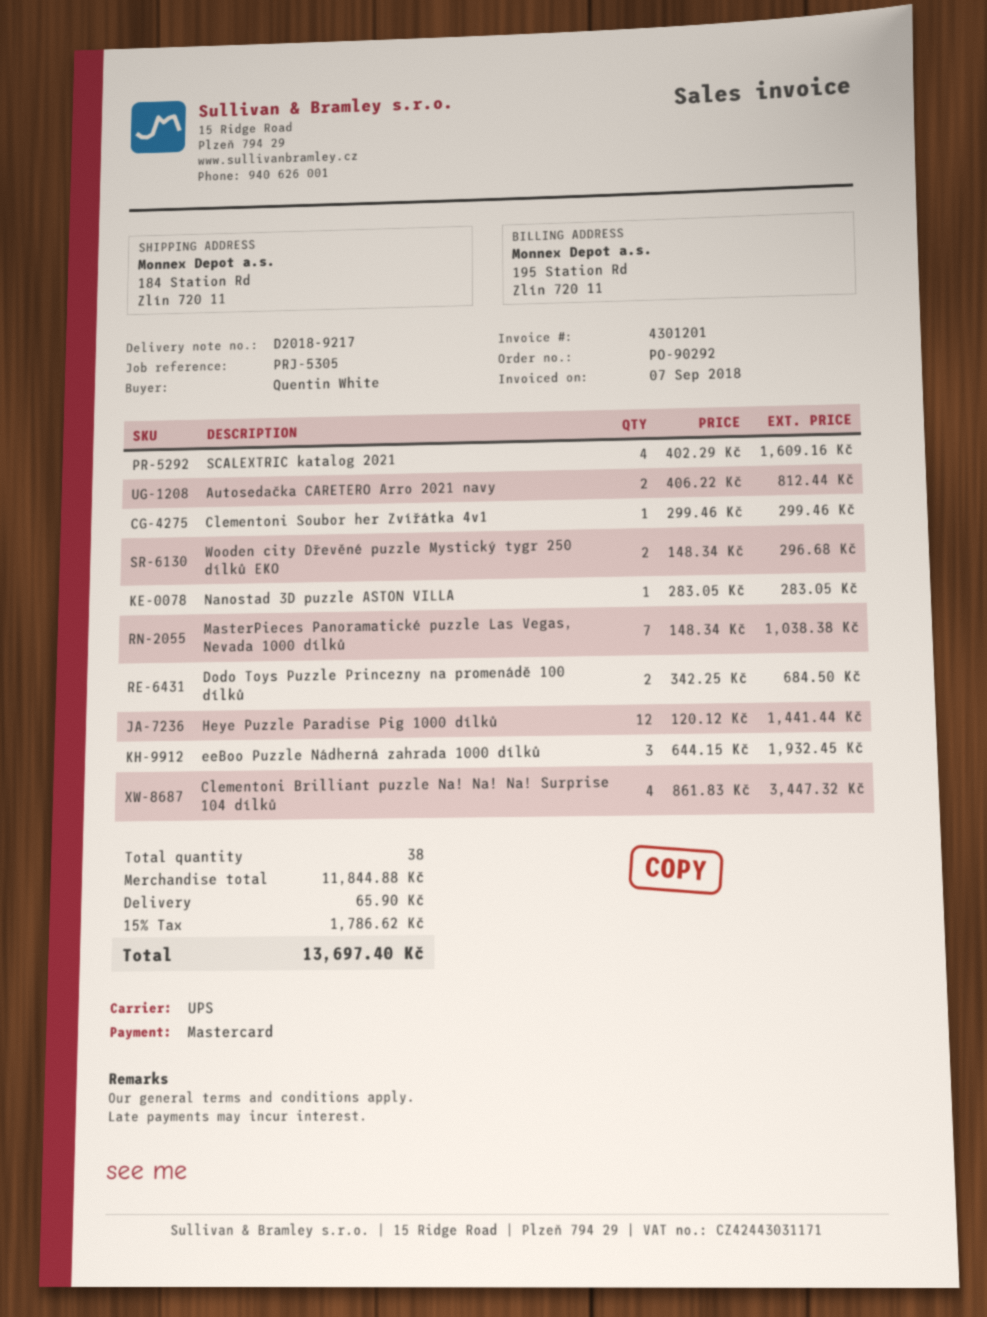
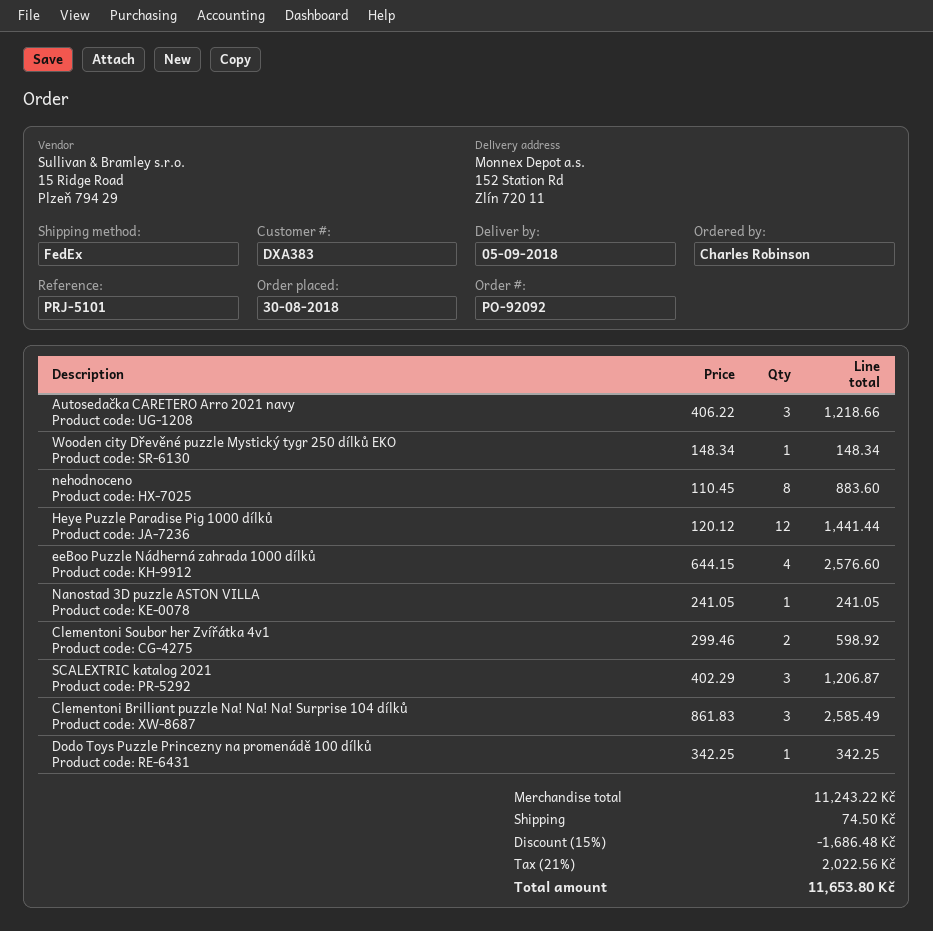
order number: PO-90292 -> PO-92092
reference: PRJ-5305 -> PRJ-5101
ordered by: Quentin White -> Charles Robinson
shipping method: UPS -> FedEx
ship to: 184 Station Rd, Zlín 720 11 -> 152 Station Rd, Zlín 720 11
SCALEXTRIC katalog 2021: 4 x 402.29 = 1609.16 -> 3 x 402.29 = 1206.87
Autosedačka CARETERO Arro 2021 navy: 2 x 406.22 = 812.44 -> 3 x 406.22 = 1218.66
Clementoni Soubor her Zvířátka 4v1: 1 x 299.46 = 299.46 -> 2 x 299.46 = 598.92
Wooden city Dřevěné puzzle Mystický tygr 250 dílků EKO: 2 x 148.34 = 296.68 -> 1 x 148.34 = 148.34
Nanostad 3D puzzle ASTON VILLA: 1 x 283.05 = 283.05 -> 1 x 241.05 = 241.05
MasterPieces Panoramatické puzzle Las Vegas, Nevada 1000 dílků: 7 x 148.34 = 1038.38 -> none
Dodo Toys Puzzle Princezny na promenádě 100 dílků: 2 x 342.25 = 684.50 -> 1 x 342.25 = 342.25
eeBoo Puzzle Nádherná zahrada 1000 dílků: 3 x 644.15 = 1932.45 -> 4 x 644.15 = 2576.60
Clementoni Brilliant puzzle Na! Na! Na! Surprise 104 dílků: 4 x 861.83 = 3447.32 -> 3 x 861.83 = 2585.49
nehodnoceno: none -> 8 x 110.45 = 883.60
subtotal: 11844.88 -> 11243.22
discount: none -> 15% = 1686.48
shipping: 65.90 -> 74.50
tax: 15% = 1786.62 -> 21% = 2022.56
total: 13697.40 -> 11653.80

